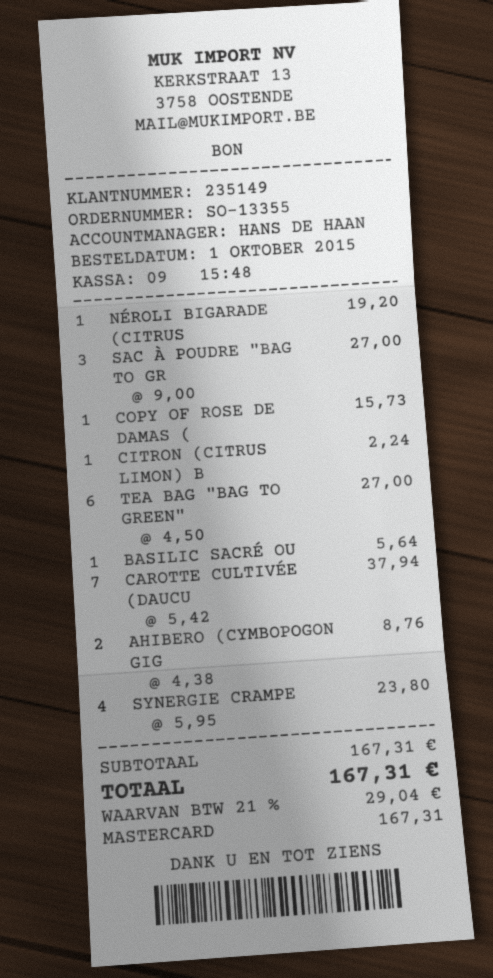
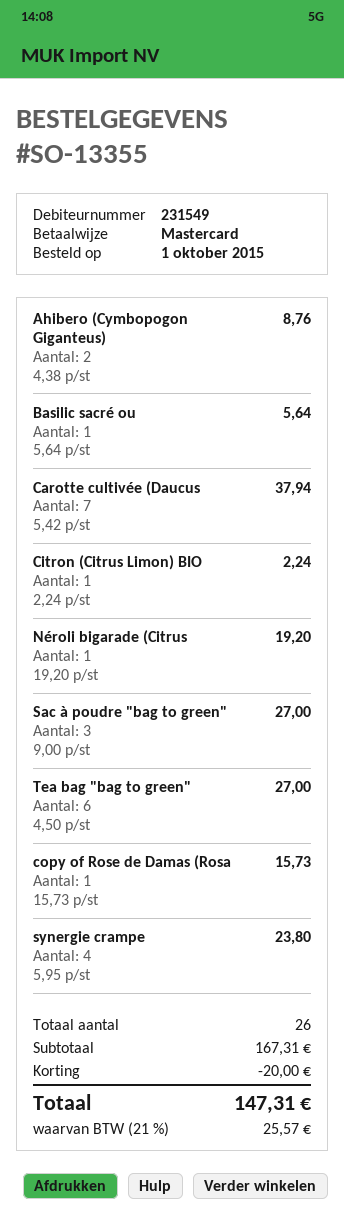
customer number: 235149 -> 231549
discount: none -> 20.00
tax: 21% = 29.04 -> 21% = 25.57
total: 167.31 -> 147.31

